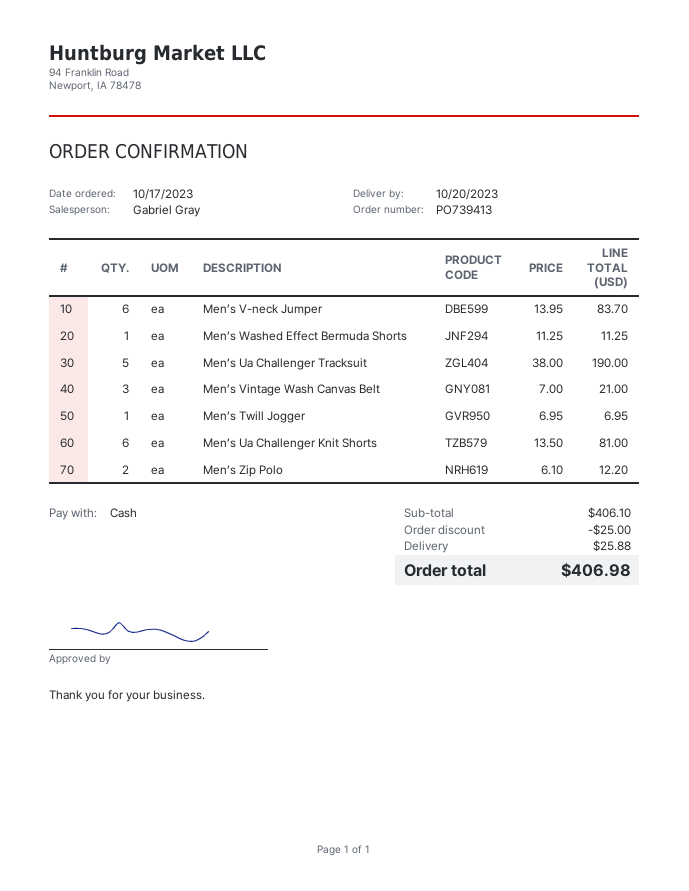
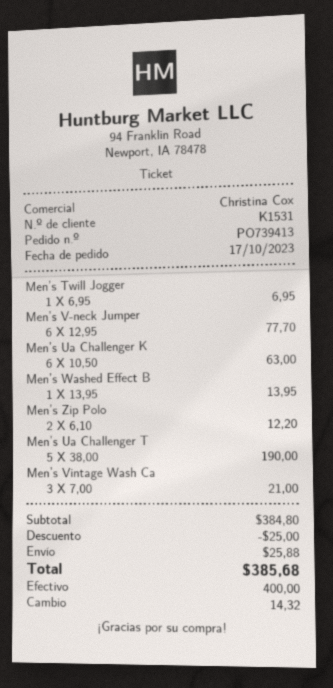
sales rep: Gabriel Gray -> Christina Cox
Men’s V-neck Jumper: 6 x 13.95 = 83.70 -> 6 x 12.95 = 77.70
Men’s Washed Effect Bermuda Shorts: 1 x 11.25 = 11.25 -> 1 x 13.95 = 13.95
Men’s Ua Challenger Knit Shorts: 6 x 13.50 = 81.00 -> 6 x 10.50 = 63.00
subtotal: 406.10 -> 384.80
total: 406.98 -> 385.68

